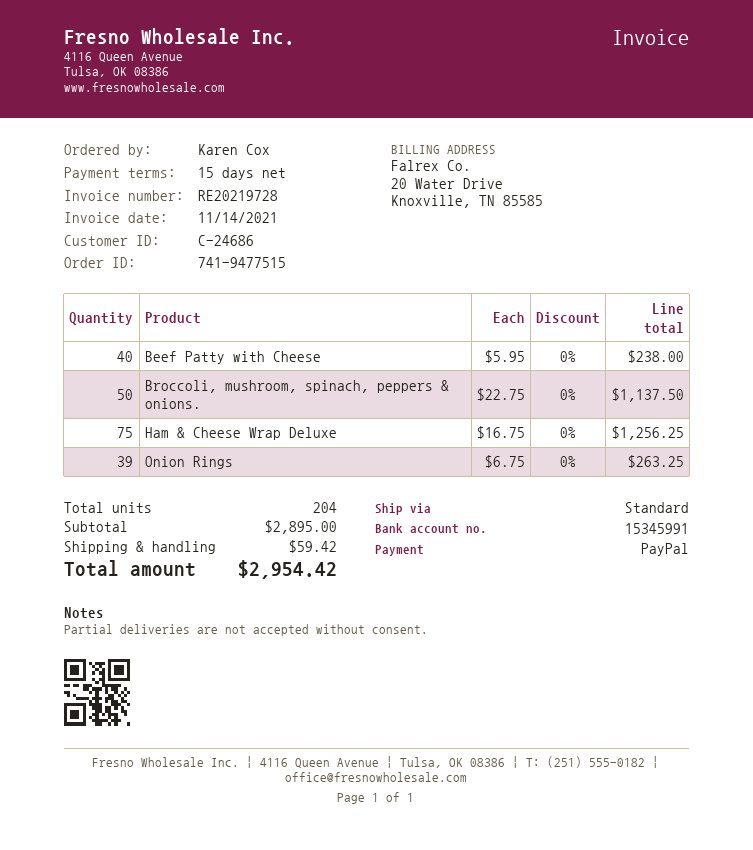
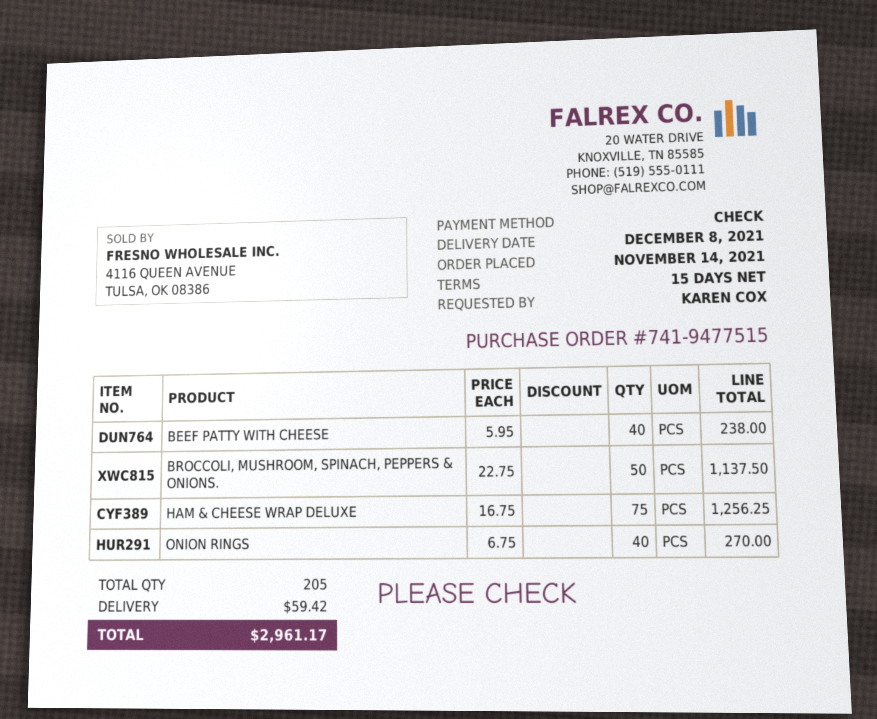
payment method: PayPal -> cheque
Onion Rings: 39 x 6.75 = 263.25 -> 40 x 6.75 = 270.00
total quantity: 204 -> 205
total: 2954.42 -> 2961.17

